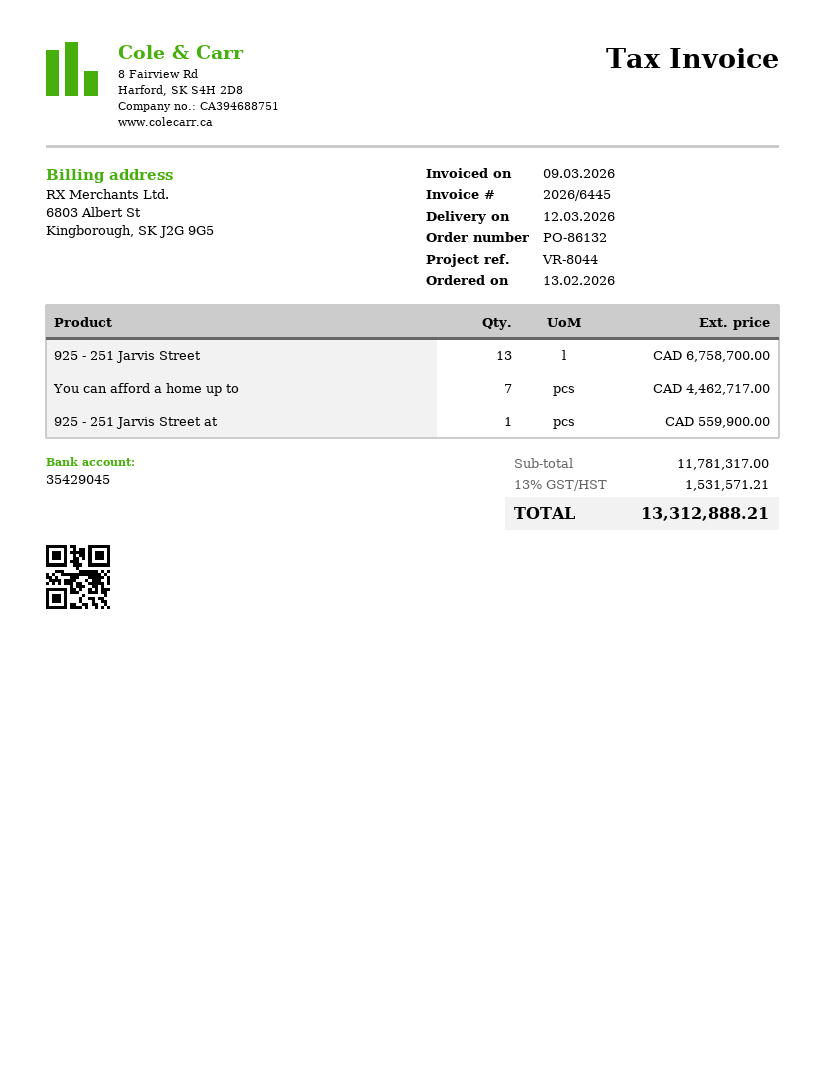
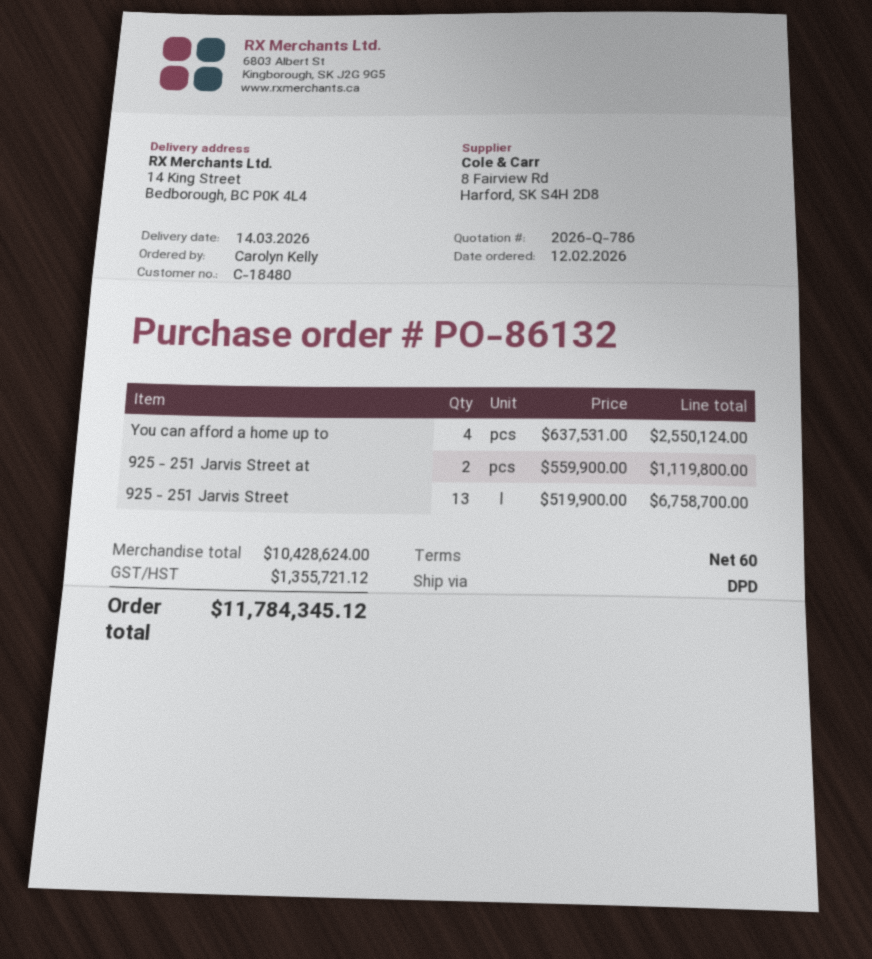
order date: 2026-02-13 -> 2026-02-12
delivery date: 2026-03-12 -> 2026-03-14
You can afford a home up to: 7 for 4462717.00 -> 4 for 2550124.00
925 - 251 Jarvis Street at: 1 for 559900.00 -> 2 for 1119800.00
subtotal: 11781317.00 -> 10428624.00
tax: 1531571.21 -> 1355721.12
total: 13312888.21 -> 11784345.12

